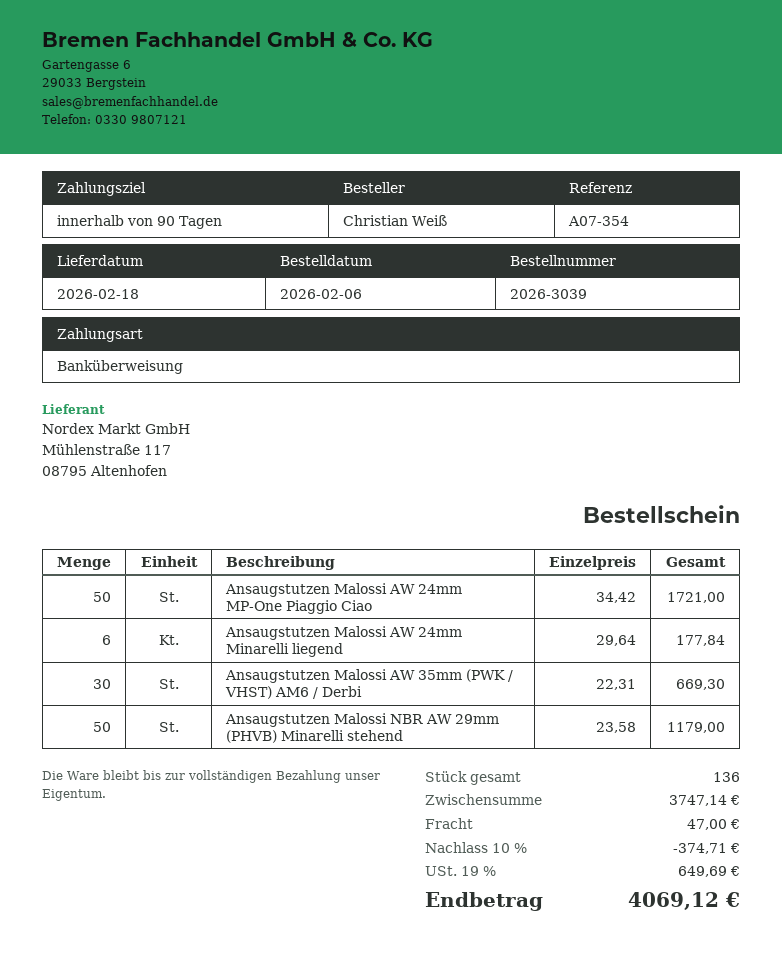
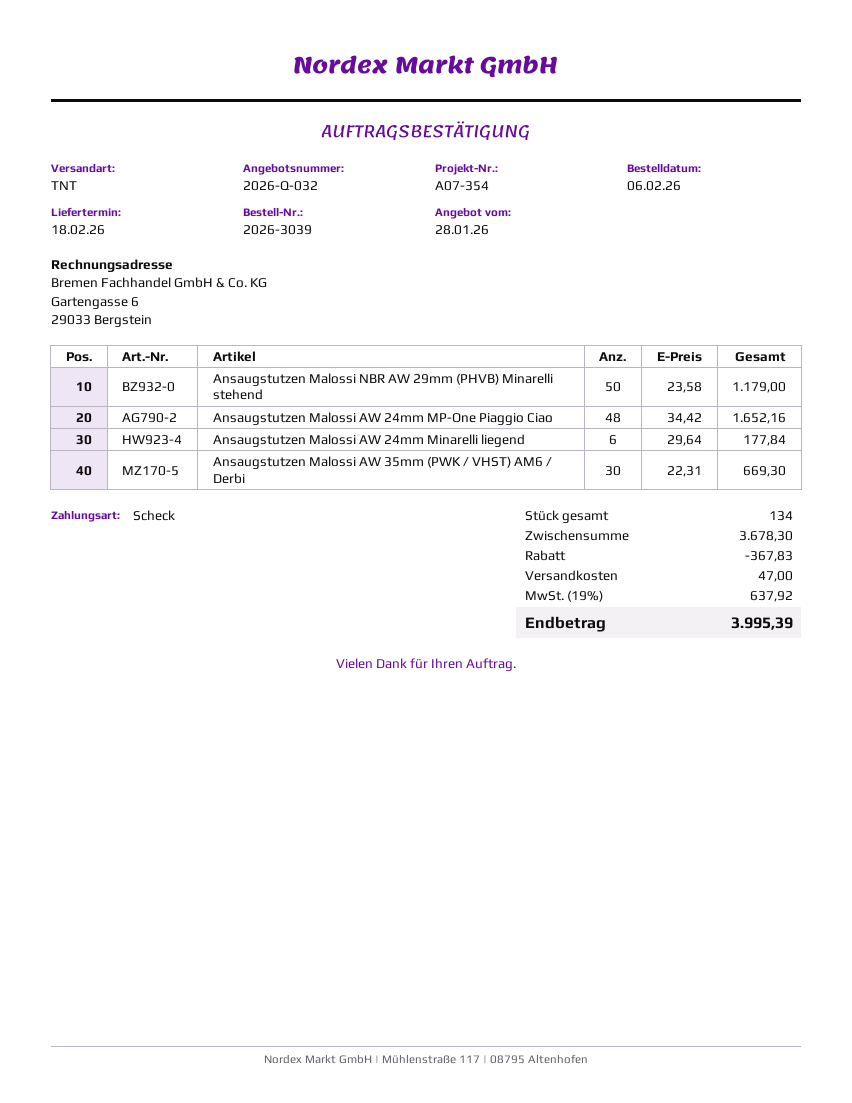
payment method: bank transfer -> cheque
Ansaugstutzen Malossi AW 24mm MP-One Piaggio Ciao: 50 x 34.42 = 1721.00 -> 48 x 34.42 = 1652.16
total quantity: 136 -> 134
subtotal: 3747.14 -> 3678.30
discount: 374.71 -> 367.83
tax: 19% = 649.69 -> 19% = 637.92
total: 4069.12 -> 3995.39

